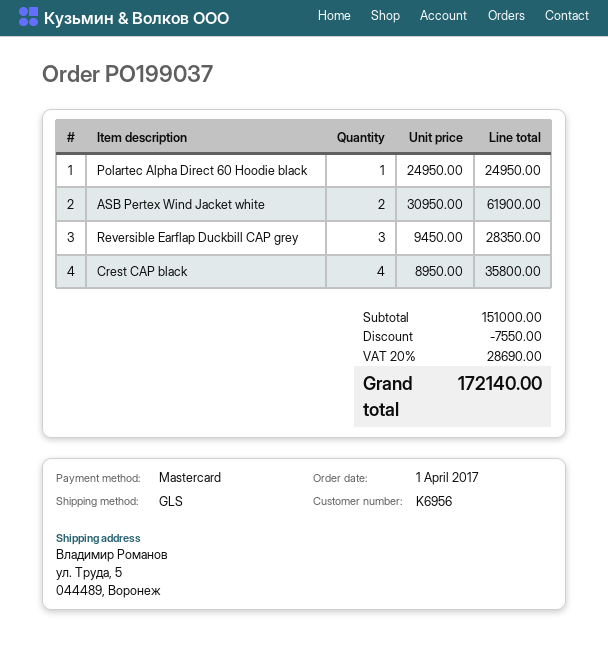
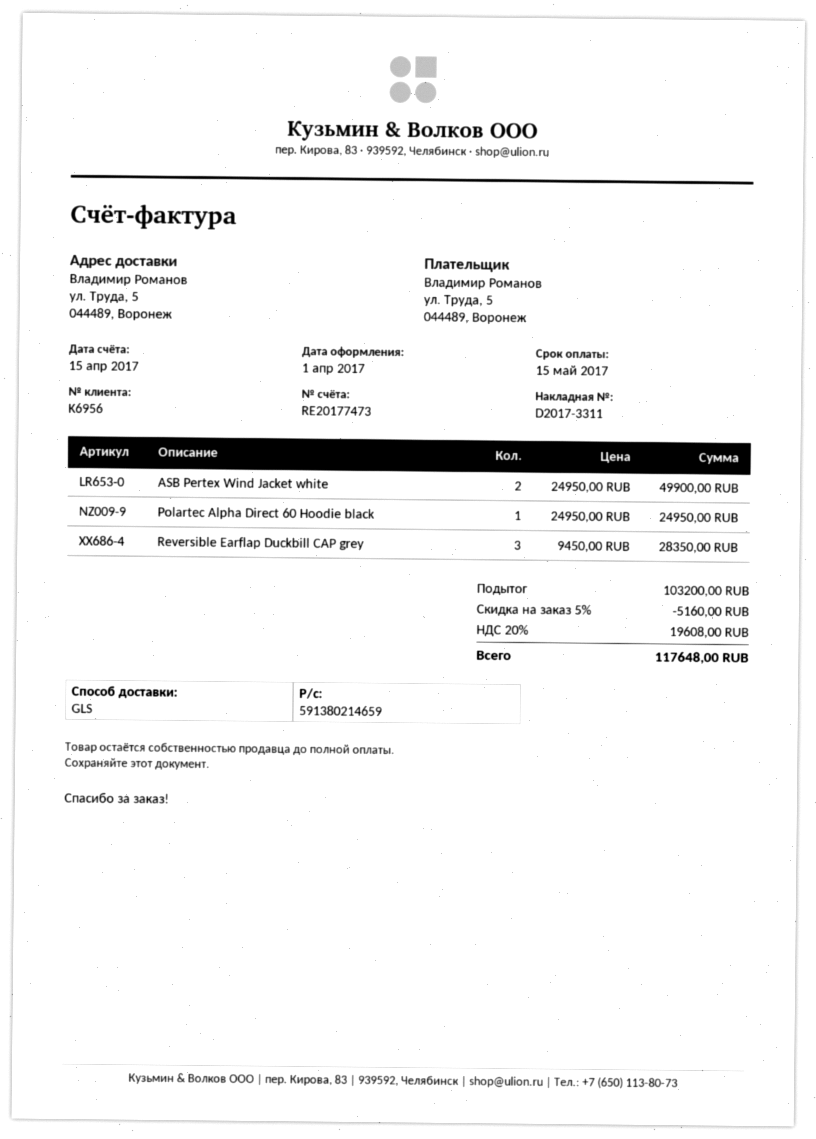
ASB Pertex Wind Jacket white: 2 x 30950.00 = 61900.00 -> 2 x 24950.00 = 49900.00
Crest CAP black: 4 x 8950.00 = 35800.00 -> none
subtotal: 151000.00 -> 103200.00
discount: 7550.00 -> 5160.00
tax: 20% = 28690.00 -> 20% = 19608.00
total: 172140.00 -> 117648.00

